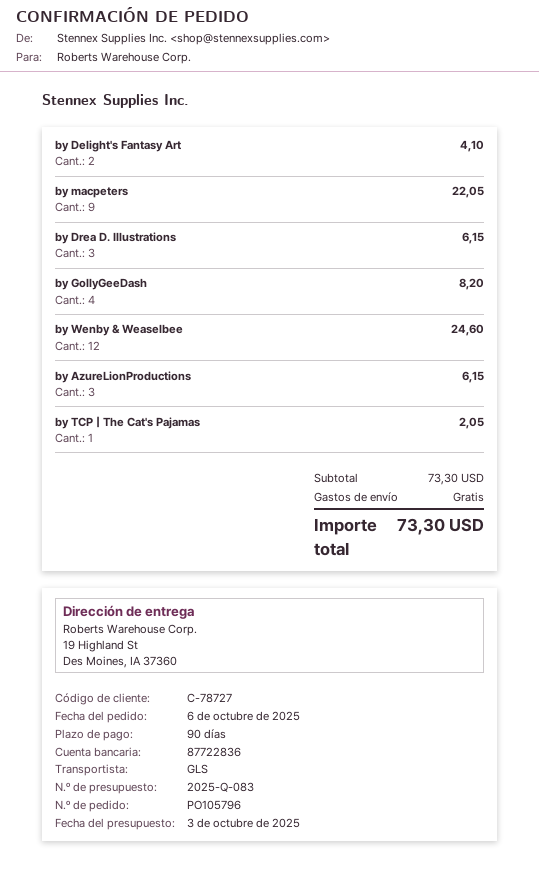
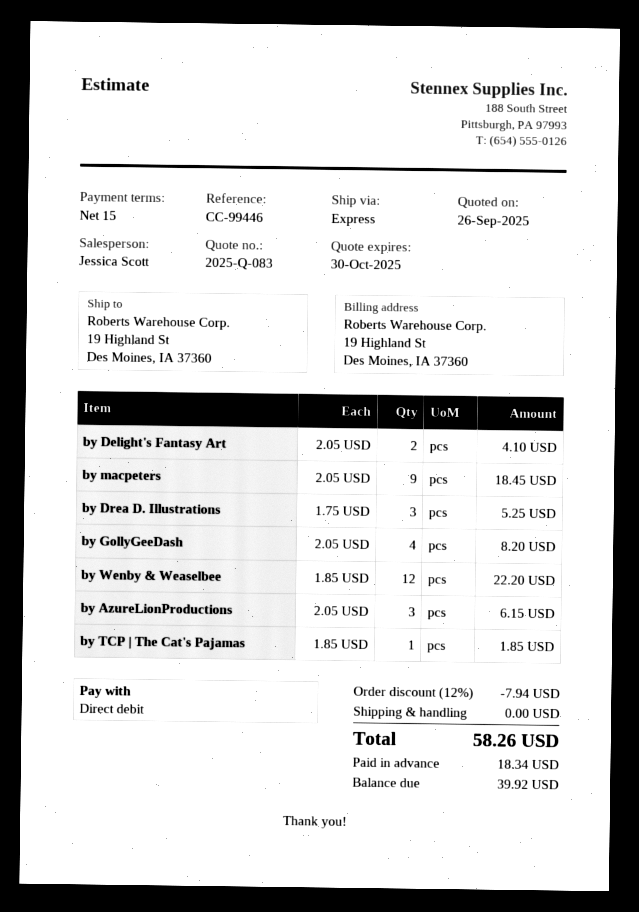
quote date: 2025-10-03 -> 2025-09-26
payment terms: 90 days -> 15 days
shipping method: GLS -> express
by macpeters: 9 for 22.05 -> 9 for 18.45
by Drea D. Illustrations: 3 for 6.15 -> 3 for 5.25
by Wenby & Weaselbee: 12 for 24.60 -> 12 for 22.20
by TCP | The Cat's Pajamas: 1 for 2.05 -> 1 for 1.85
discount: none -> 12% = 7.94
total: 73.30 -> 58.26

